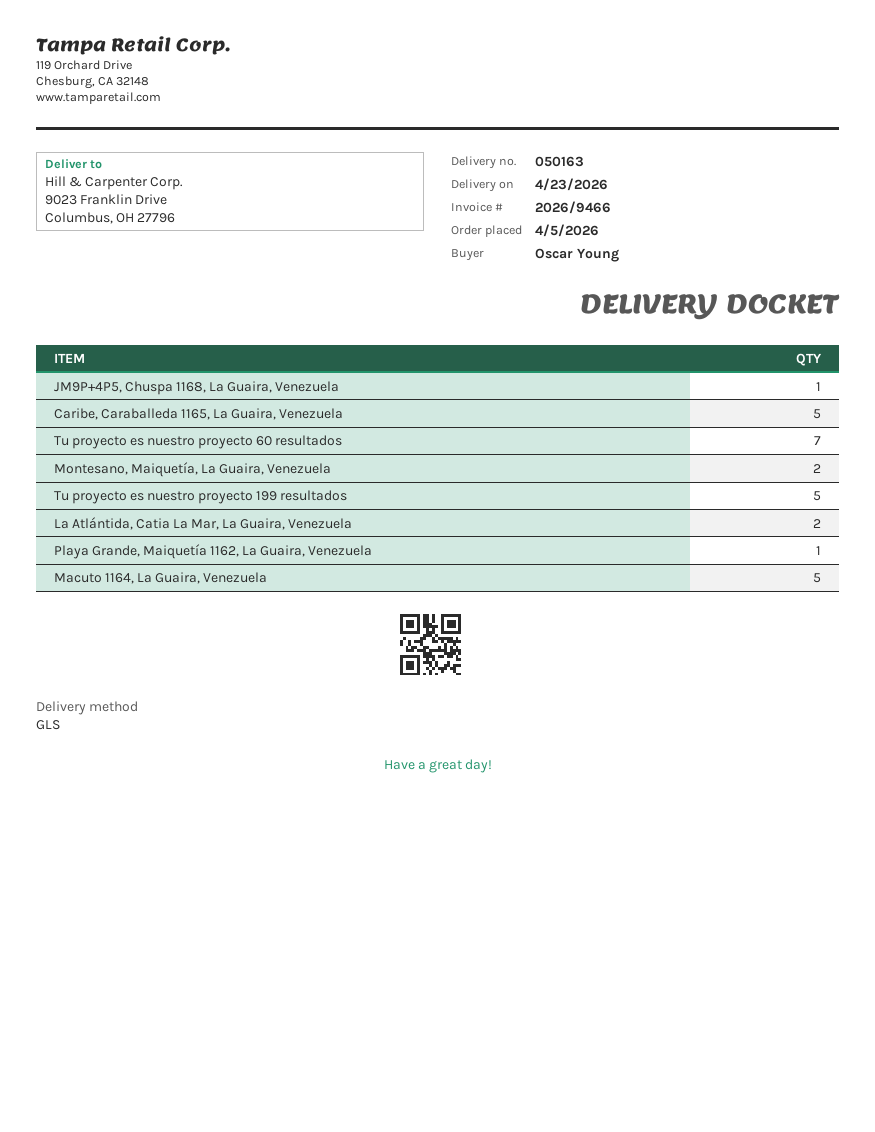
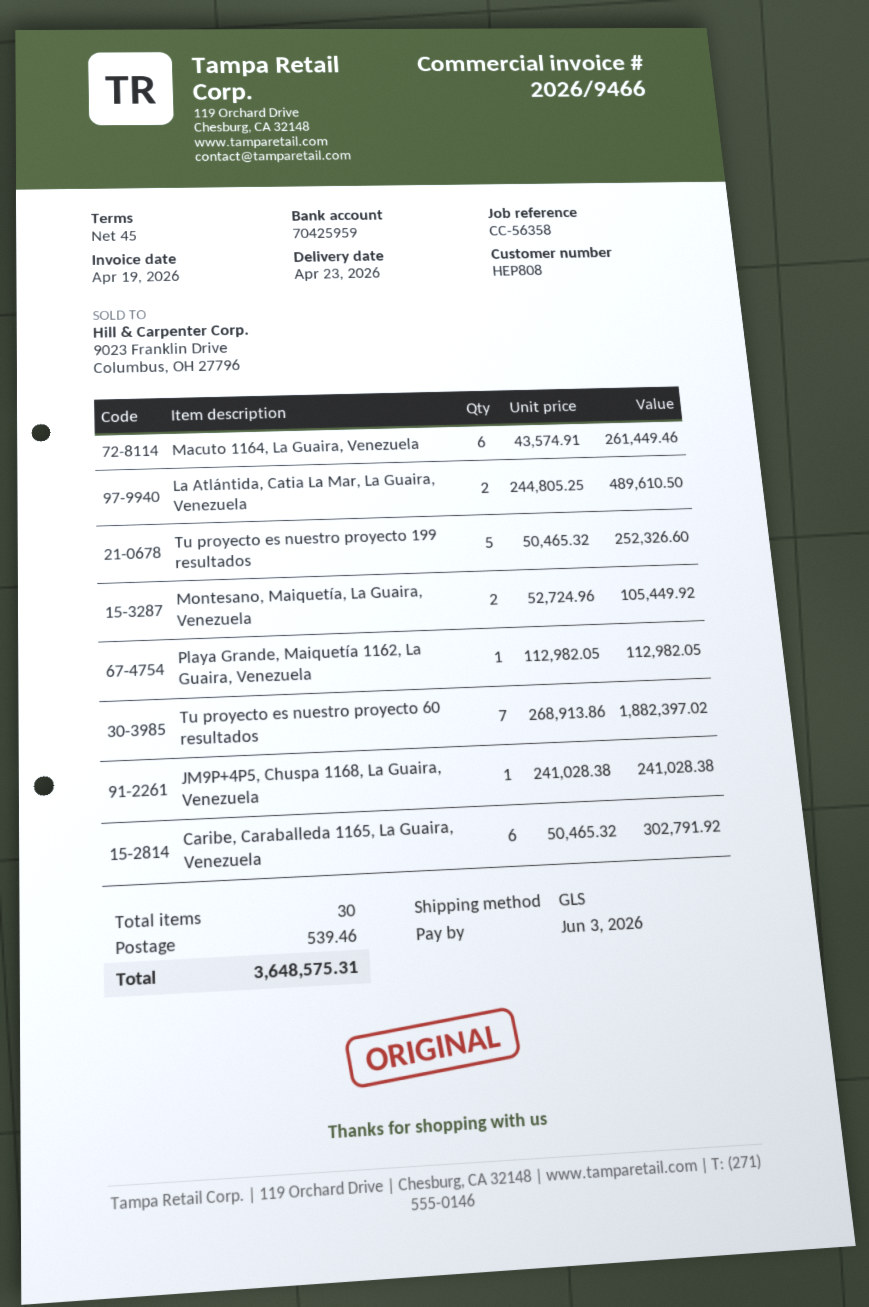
Caribe, Caraballeda 1165, La Guaira, Venezuela: 5 -> 6
Macuto 1164, La Guaira, Venezuela: 5 -> 6

